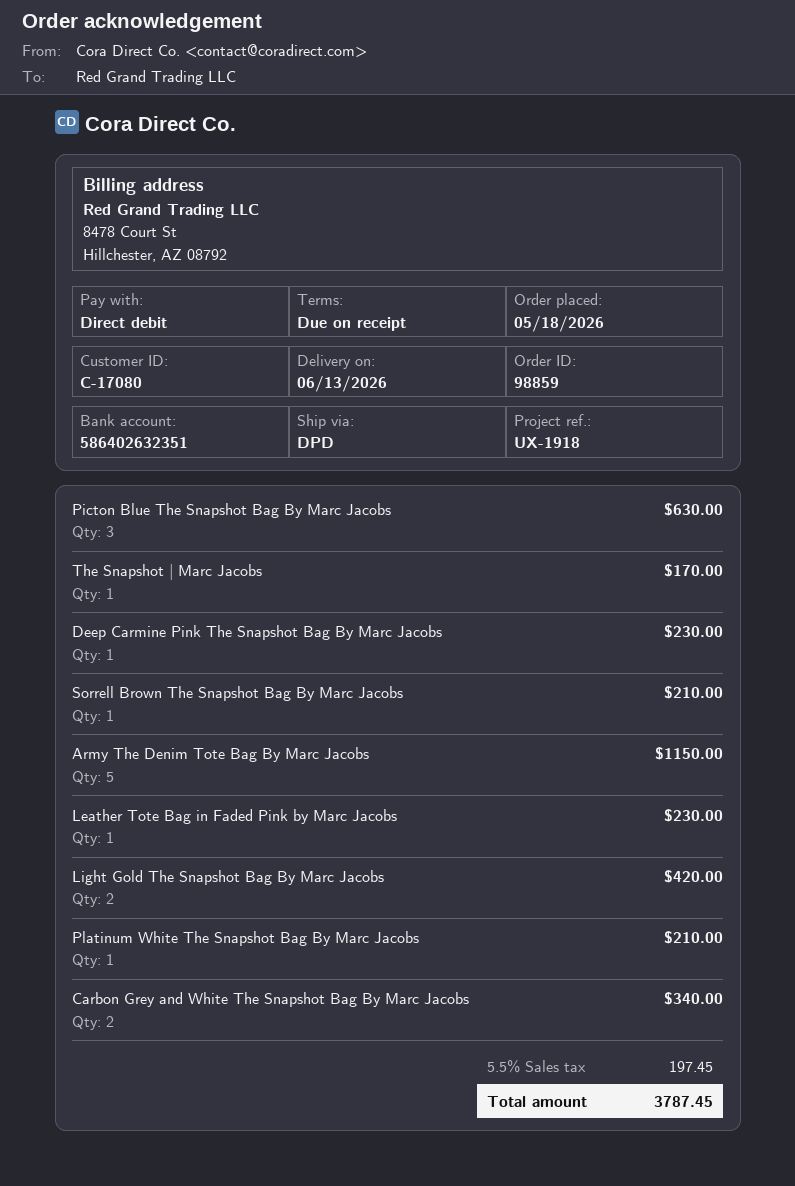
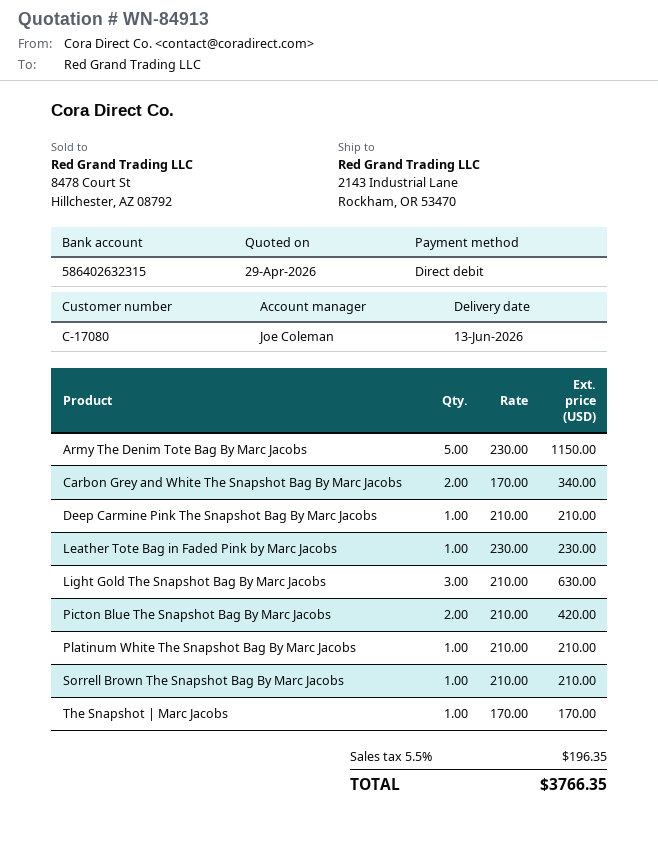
bank account: 586402632351 -> 586402632315
Picton Blue The Snapshot Bag By Marc Jacobs: 3 for 630.00 -> 2 for 420.00
Deep Carmine Pink The Snapshot Bag By Marc Jacobs: 1 for 230.00 -> 1 for 210.00
Light Gold The Snapshot Bag By Marc Jacobs: 2 for 420.00 -> 3 for 630.00
tax: 5.5% = 197.45 -> 5.5% = 196.35
total: 3787.45 -> 3766.35

